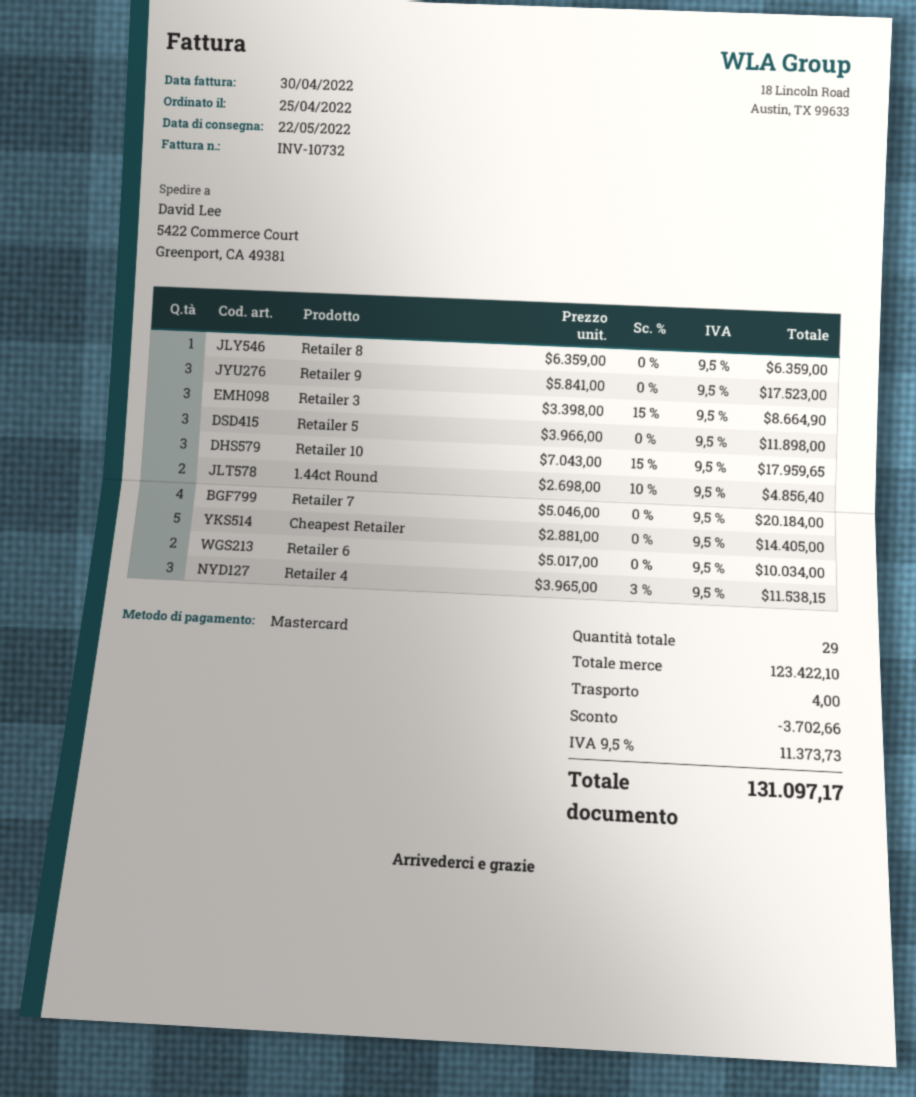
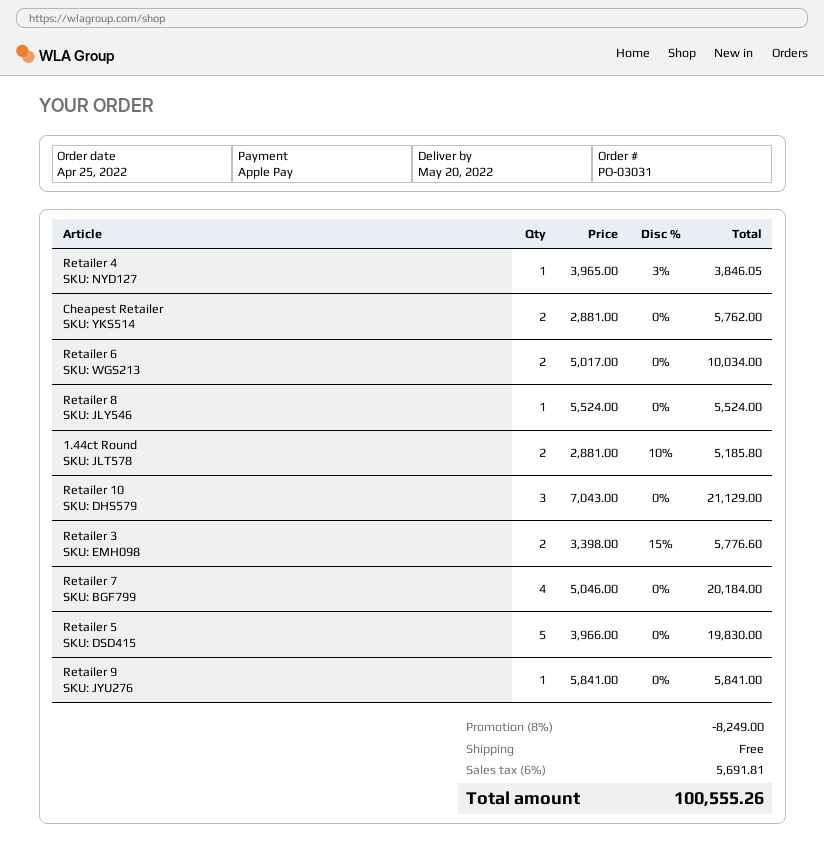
delivery date: 2022-05-22 -> 2022-05-20
payment method: Mastercard -> Apple Pay
Retailer 8: 1 x 6359.00 = 6359.00 -> 1 x 5524.00 = 5524.00
Retailer 9: 3 x 5841.00 = 17523.00 -> 1 x 5841.00 = 5841.00
Retailer 3: 3 x 3398.00 - 15% = 8664.90 -> 2 x 3398.00 - 15% = 5776.60
Retailer 5: 3 x 3966.00 = 11898.00 -> 5 x 3966.00 = 19830.00
Retailer 10: 3 x 7043.00 - 15% = 17959.65 -> 3 x 7043.00 = 21129.00
1.44ct Round: 2 x 2698.00 - 10% = 4856.40 -> 2 x 2881.00 - 10% = 5185.80
Cheapest Retailer: 5 x 2881.00 = 14405.00 -> 2 x 2881.00 = 5762.00
Retailer 4: 3 x 3965.00 - 3% = 11538.15 -> 1 x 3965.00 - 3% = 3846.05
discount: 3702.66 -> 8249.00
shipping: 4.00 -> 0.00
tax: 9.5% = 11373.73 -> 6% = 5691.81
total: 131097.17 -> 100555.26

